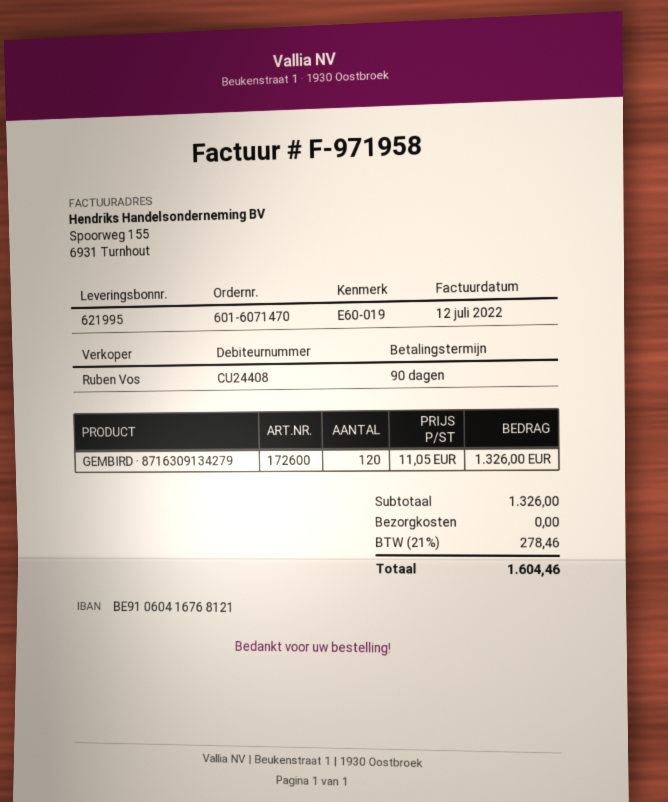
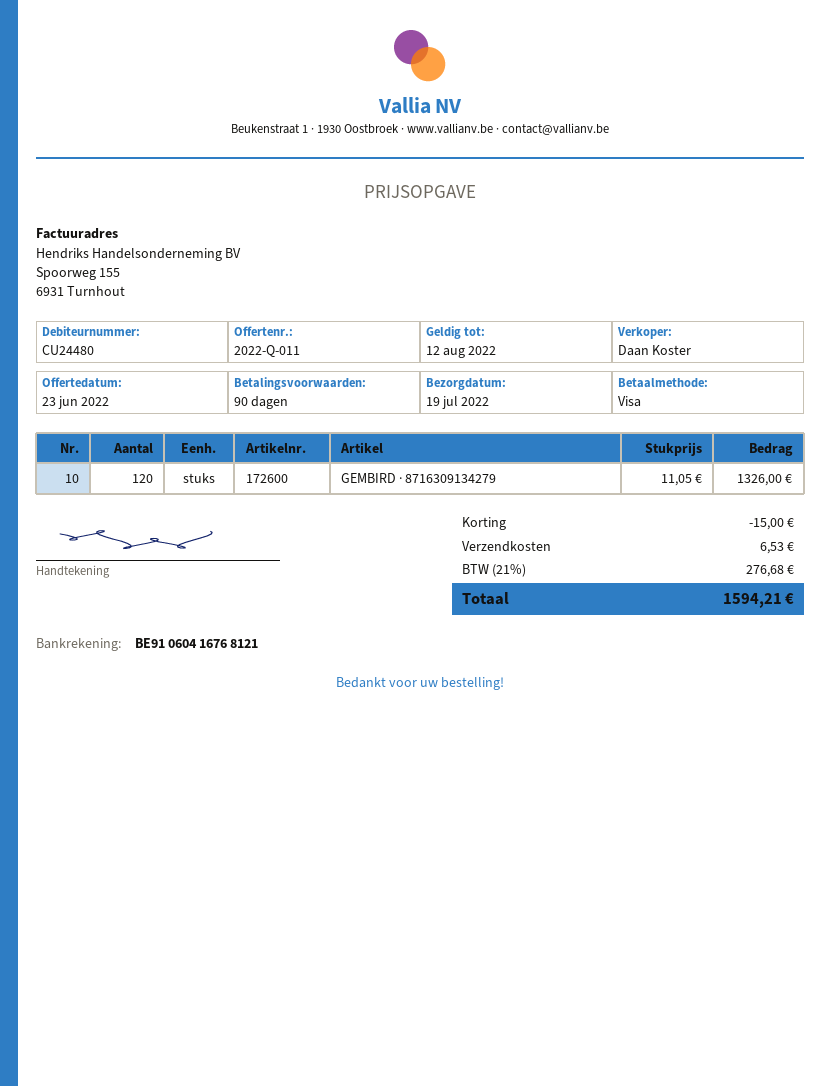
customer number: CU24408 -> CU24480
sales rep: Ruben Vos -> Daan Koster
discount: none -> 15.00
shipping: 0.00 -> 6.53
tax: 21% = 278.46 -> 21% = 276.68
total: 1604.46 -> 1594.21

